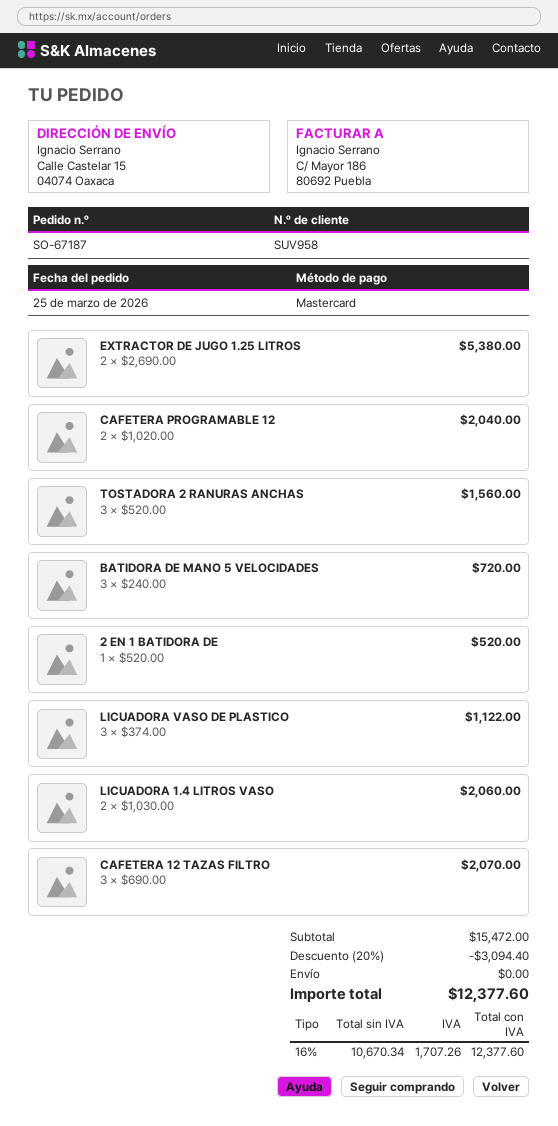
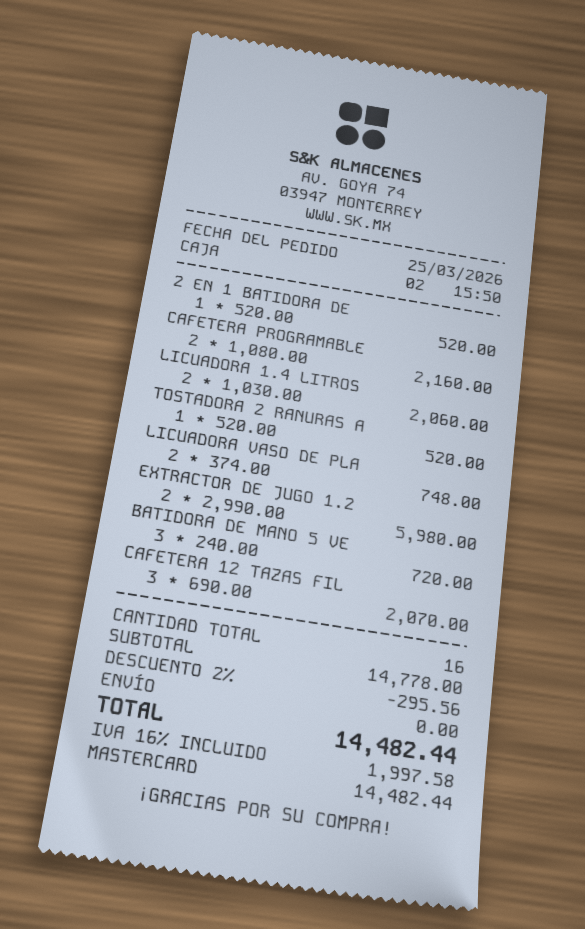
EXTRACTOR DE JUGO 1.25 LITROS: 2 x 2690.00 = 5380.00 -> 2 x 2990.00 = 5980.00
CAFETERA PROGRAMABLE 12: 2 x 1020.00 = 2040.00 -> 2 x 1080.00 = 2160.00
TOSTADORA 2 RANURAS ANCHAS: 3 x 520.00 = 1560.00 -> 1 x 520.00 = 520.00
LICUADORA VASO DE PLASTICO: 3 x 374.00 = 1122.00 -> 2 x 374.00 = 748.00
subtotal: 15472.00 -> 14778.00
discount: 20% = 3094.40 -> 2% = 295.56
tax: 16% = 1707.26 -> 16% = 1997.58
total: 12377.60 -> 14482.44

